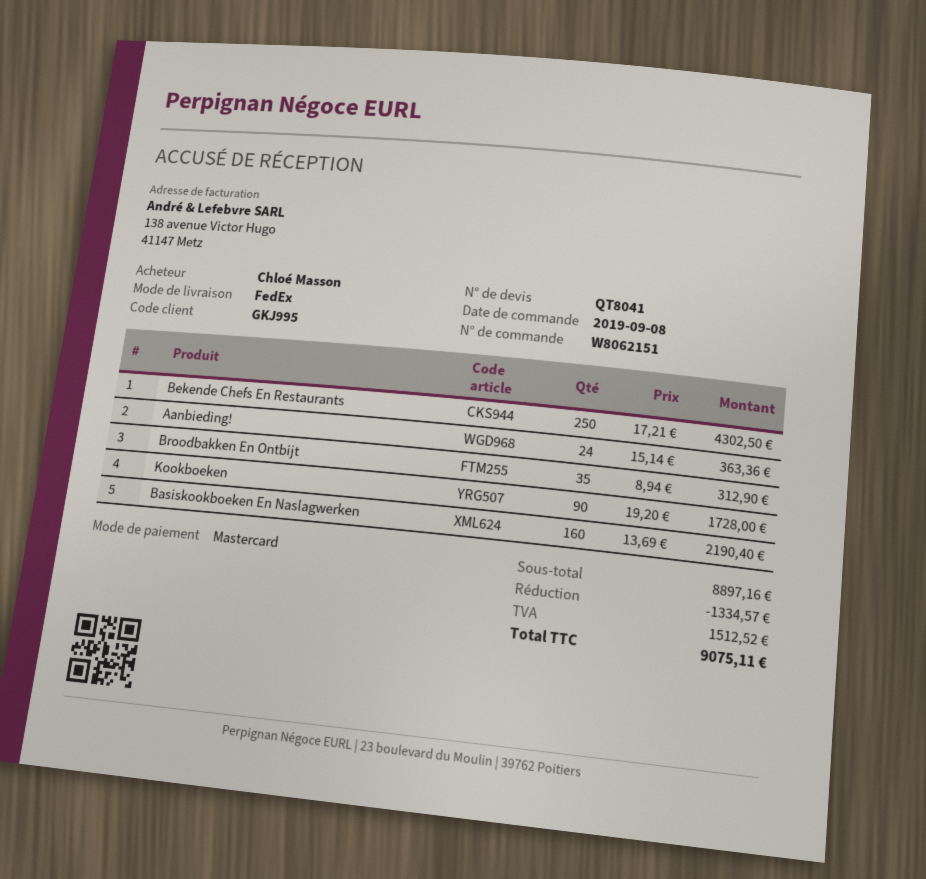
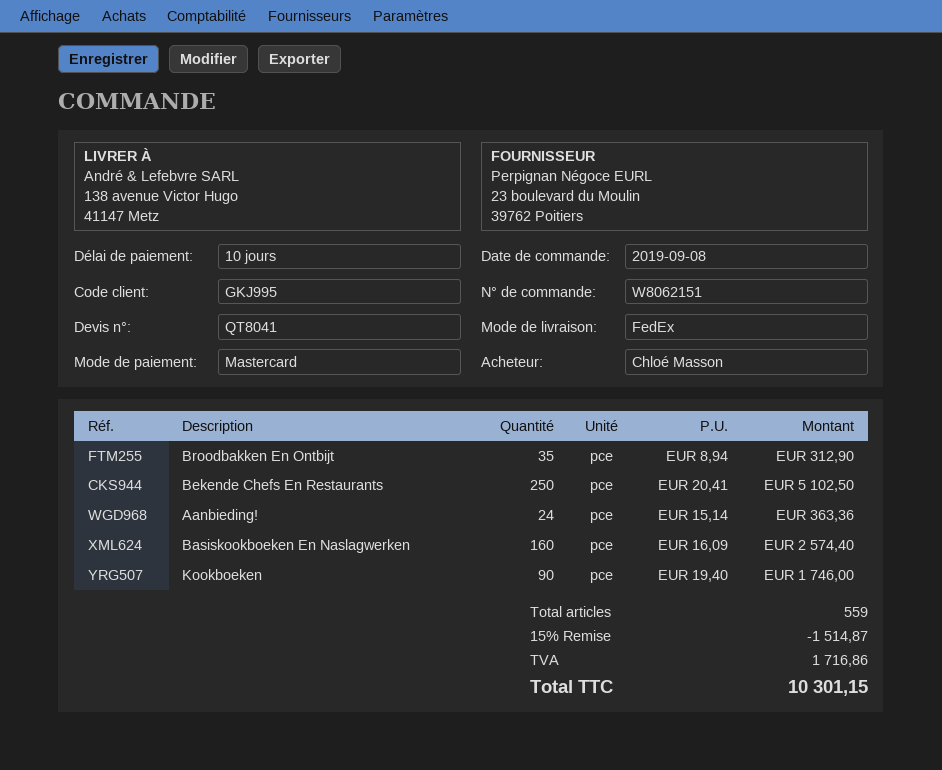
Bekende Chefs En Restaurants: 250 x 17.21 = 4302.50 -> 250 x 20.41 = 5102.50
Kookboeken: 90 x 19.20 = 1728.00 -> 90 x 19.40 = 1746.00
Basiskookboeken En Naslagwerken: 160 x 13.69 = 2190.40 -> 160 x 16.09 = 2574.40
discount: 1334.57 -> 1514.87
tax: 1512.52 -> 1716.86
total: 9075.11 -> 10301.15

